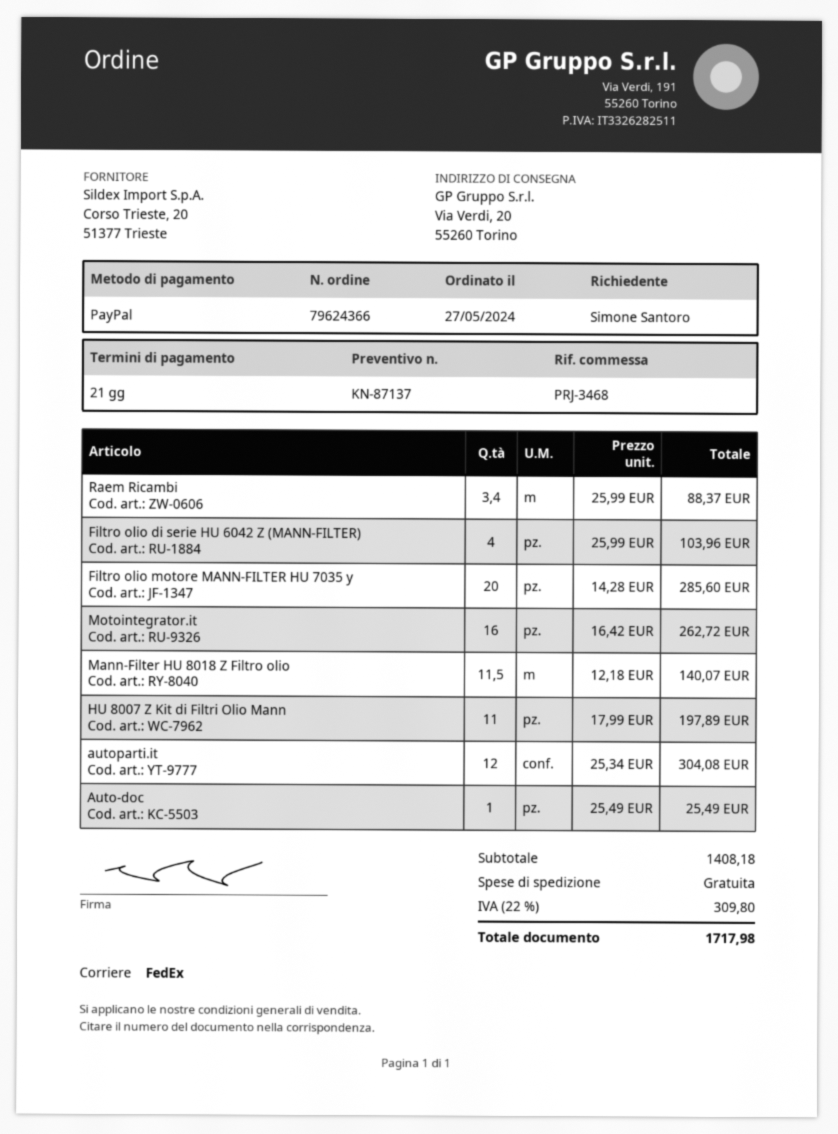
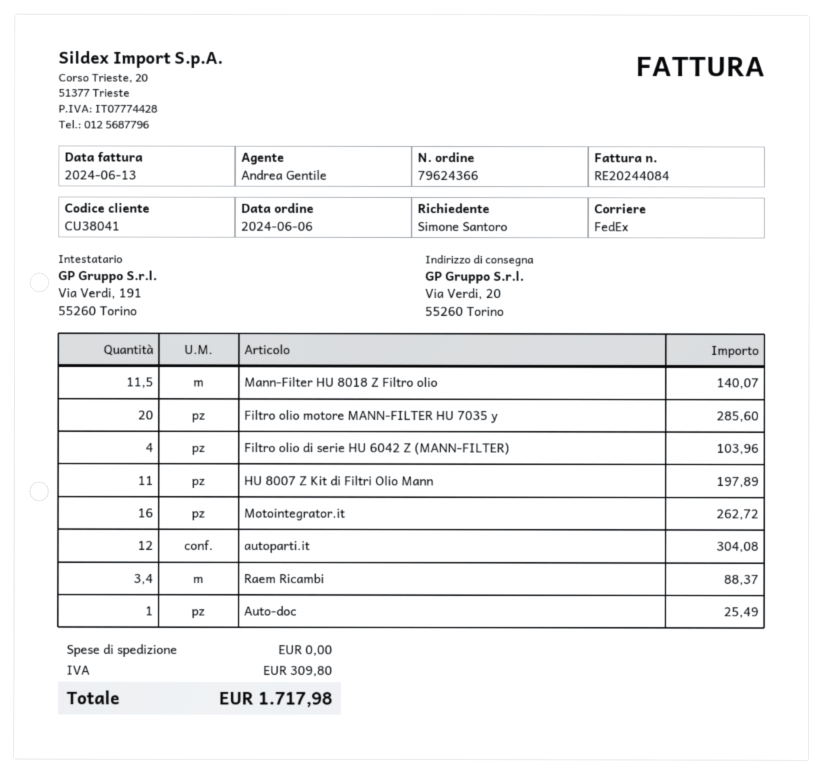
order date: 2024-05-27 -> 2024-06-06

